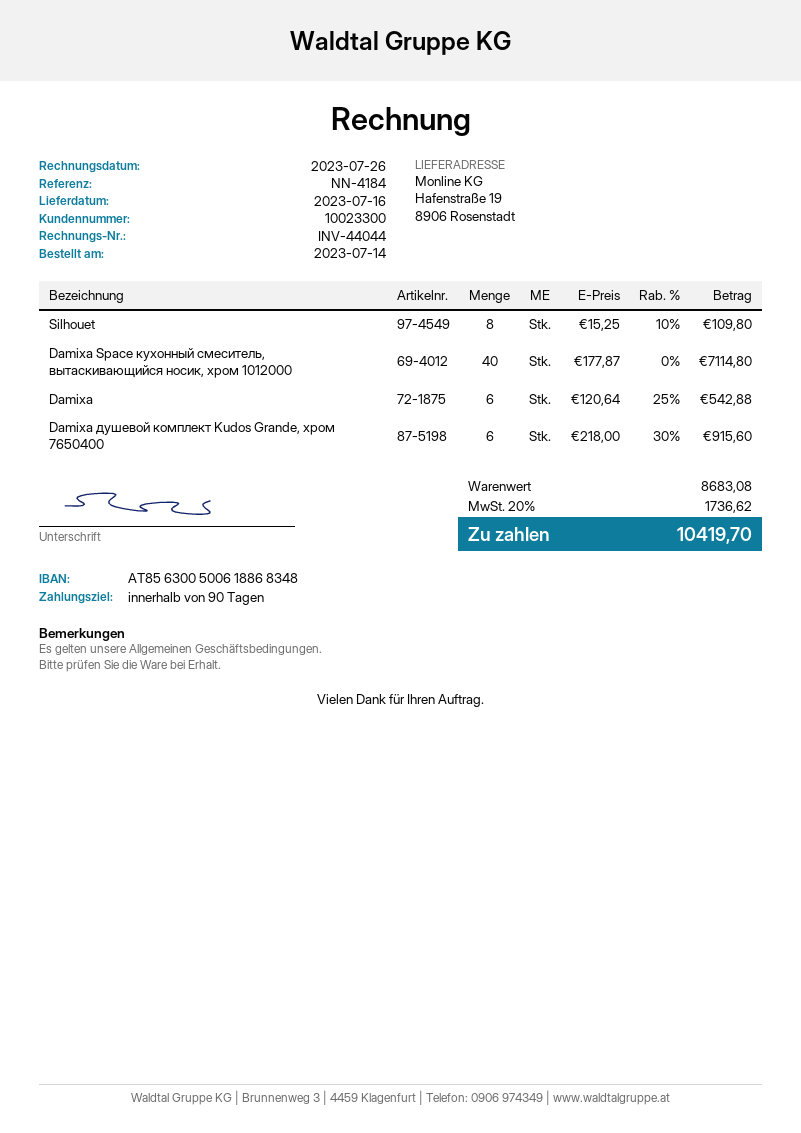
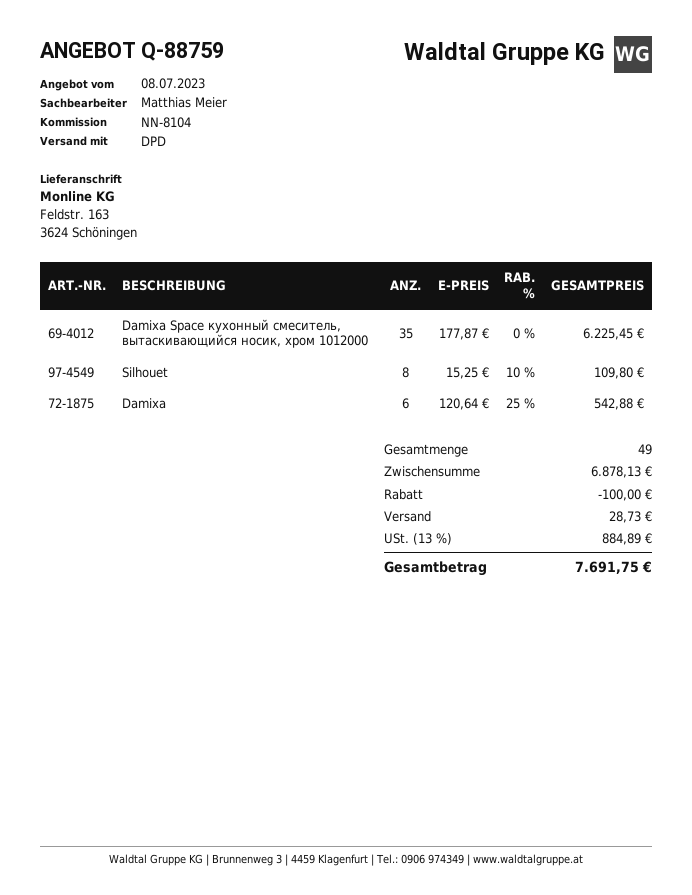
reference: NN-4184 -> NN-8104
ship to: Hafenstraße 19, 8906 Rosenstadt -> Feldstr. 163, 3624 Schöningen
Damixa Space кухонный смеситель, вытаскивающийся носик, хром 1012000: 40 x 177.87 = 7114.80 -> 35 x 177.87 = 6225.45
Damixa душевой комплект Kudos Grande, хром 7650400: 6 x 218.00 - 30% = 915.60 -> none
subtotal: 8683.08 -> 6878.13
discount: none -> 100.00
shipping: none -> 28.73
tax: 20% = 1736.62 -> 13% = 884.89
total: 10419.70 -> 7691.75

